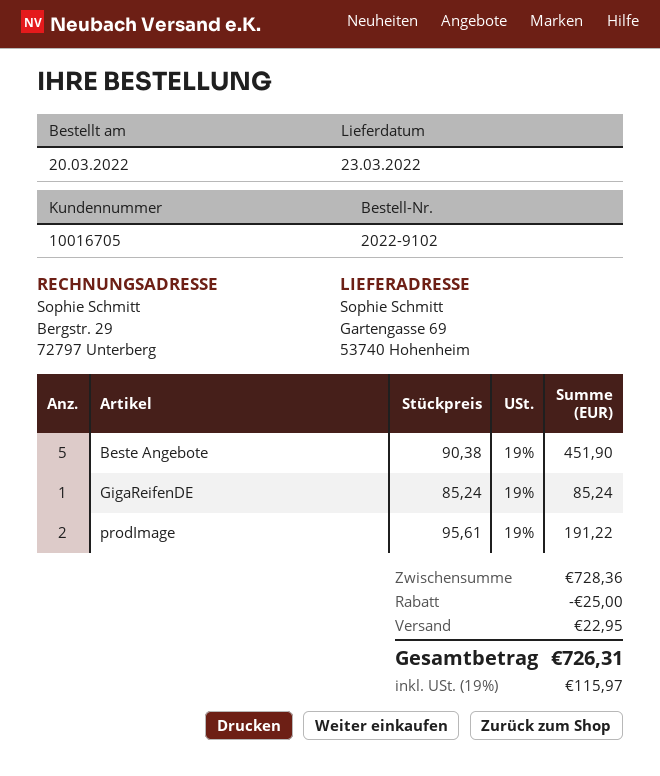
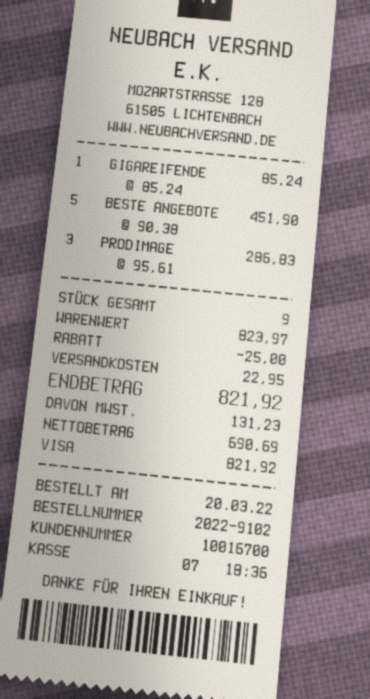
customer number: 10016705 -> 10016700
prodImage: 2 x 95.61 = 191.22 -> 3 x 95.61 = 286.83
subtotal: 728.36 -> 823.97
tax: 115.97 -> 131.23
total: 726.31 -> 821.92

